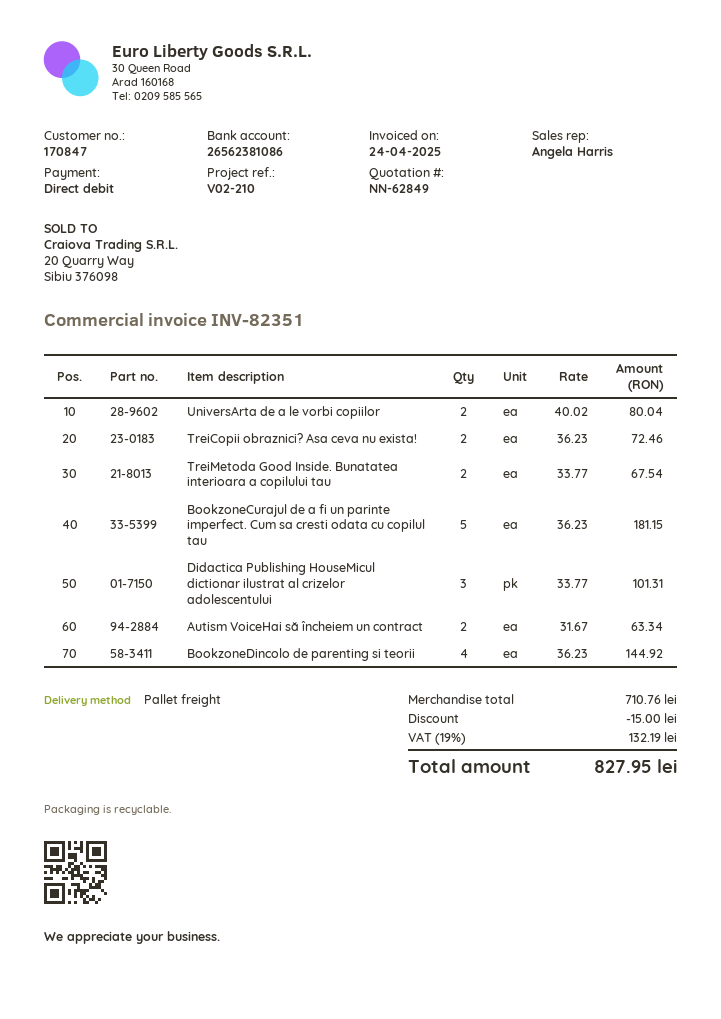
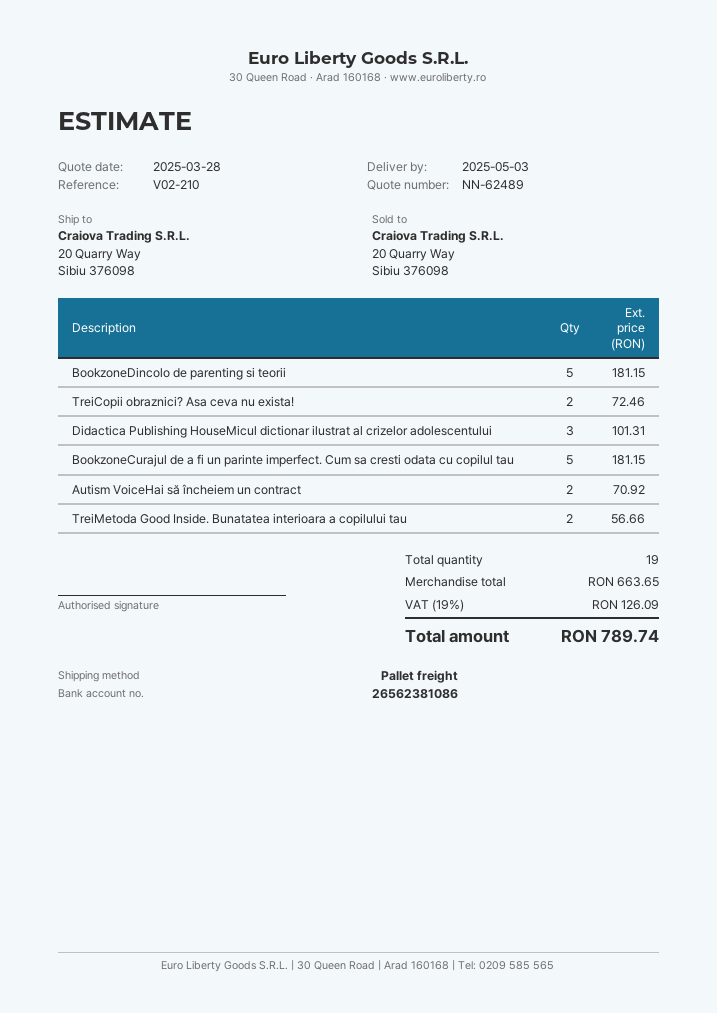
quote number: NN-62849 -> NN-62489
UniversArta de a le vorbi copiilor: 2 for 80.04 -> none
TreiMetoda Good Inside. Bunatatea interioara a copilului tau: 2 for 67.54 -> 2 for 56.66
Autism VoiceHai să încheiem un contract: 2 for 63.34 -> 2 for 70.92
BookzoneDincolo de parenting si teorii: 4 for 144.92 -> 5 for 181.15
subtotal: 710.76 -> 663.65
discount: 15.00 -> none
tax: 19% = 132.19 -> 19% = 126.09
total: 827.95 -> 789.74

